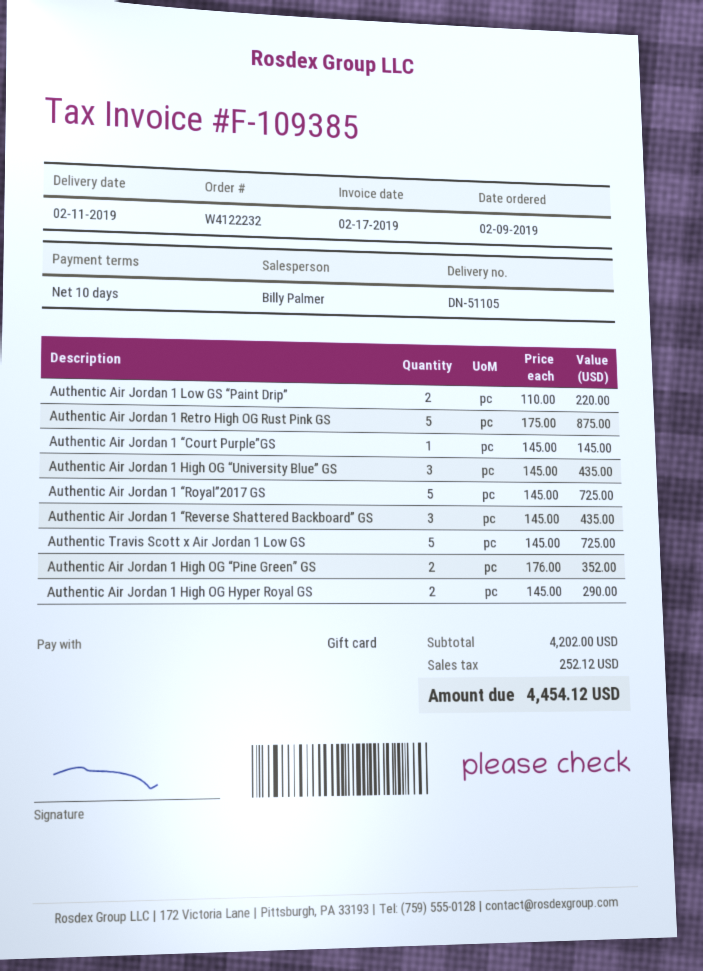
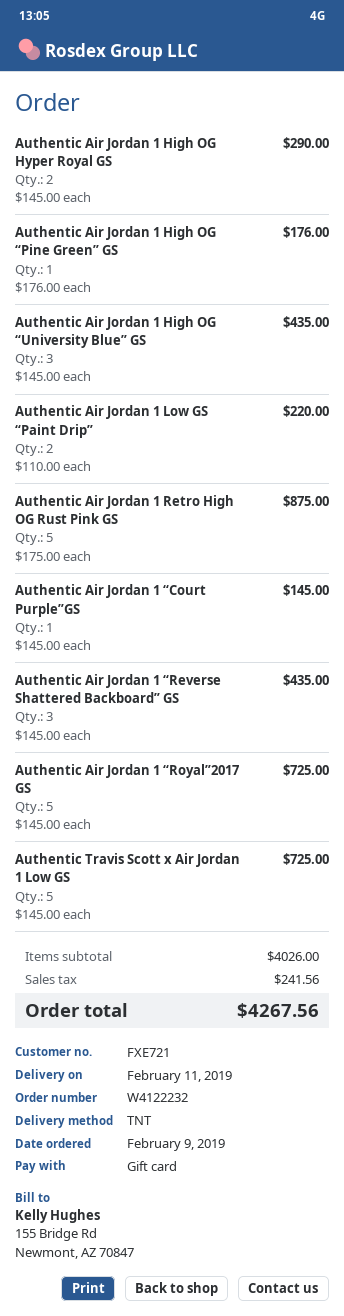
Authentic Air Jordan 1 High OG “Pine Green” GS: 2 x 176.00 = 352.00 -> 1 x 176.00 = 176.00
subtotal: 4202.00 -> 4026.00
tax: 252.12 -> 241.56
total: 4454.12 -> 4267.56

